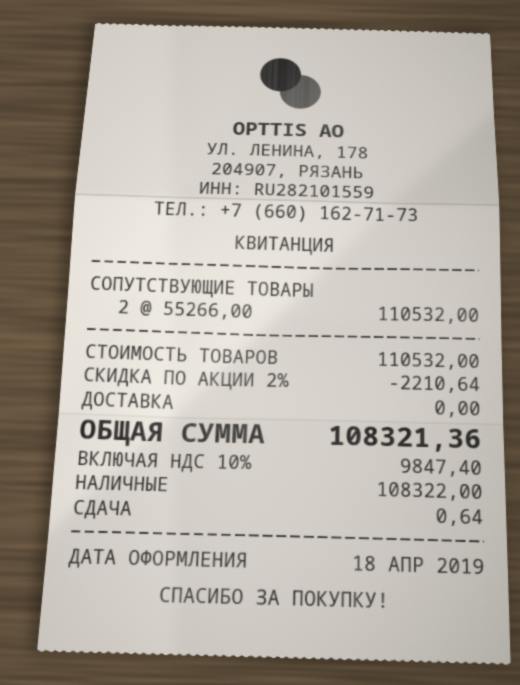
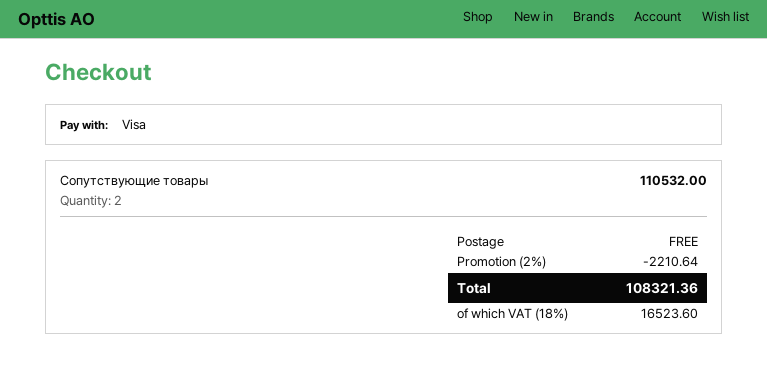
payment method: cash -> Visa
tax: 10% = 9847.40 -> 18% = 16523.60

